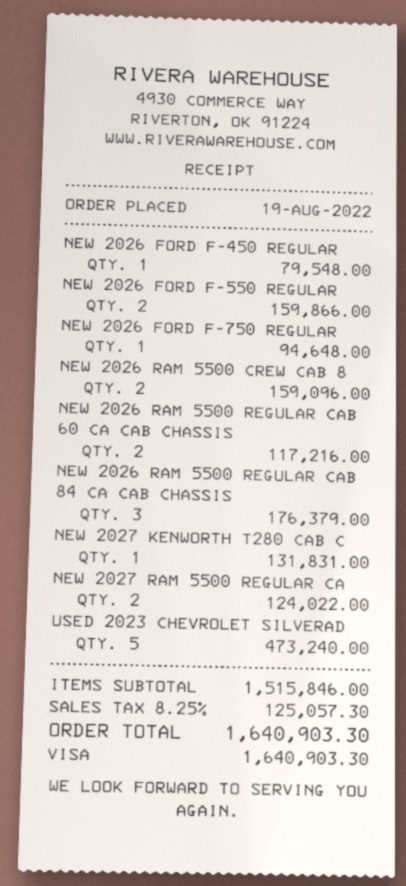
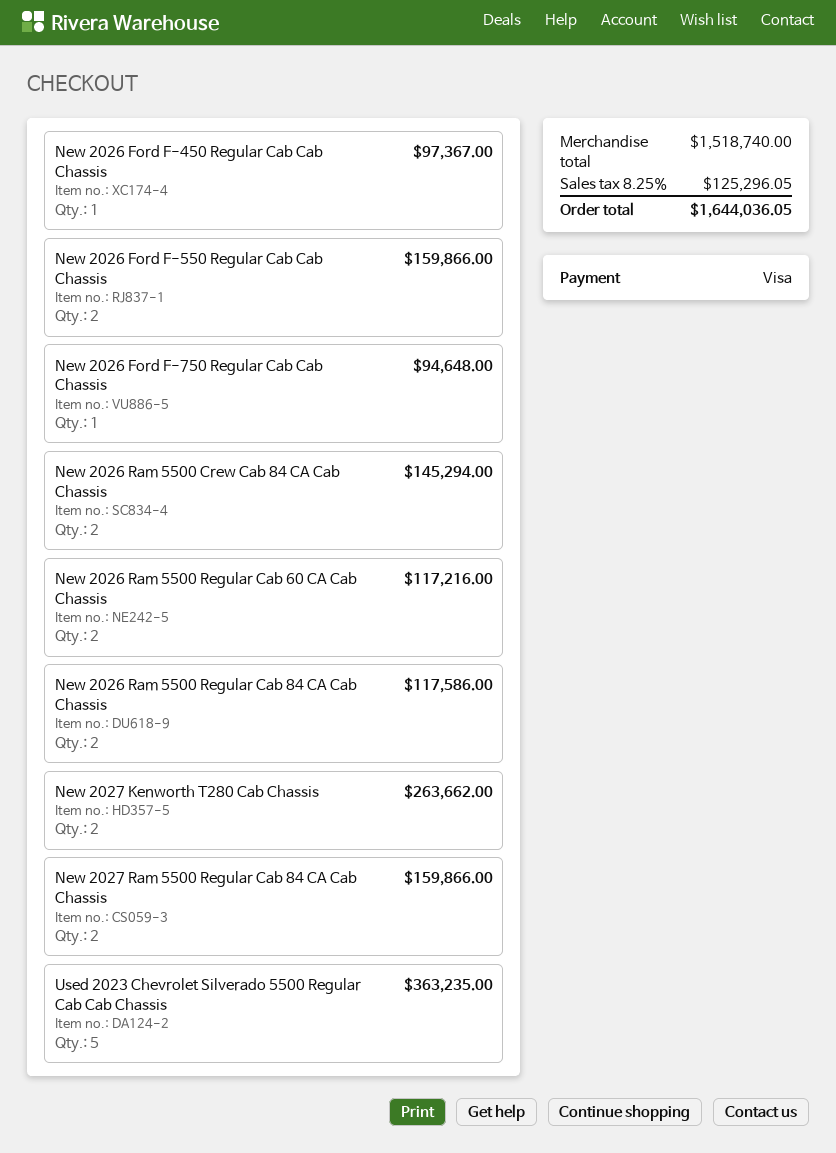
NEW 2026 FORD F-450 REGULAR: 1 for 79548.00 -> 1 for 97367.00
NEW 2026 RAM 5500 CREW CAB 8: 2 for 159096.00 -> 2 for 145294.00
NEW 2026 RAM 5500 REGULAR CAB 84 CA CAB CHASSIS: 3 for 176379.00 -> 2 for 117586.00
NEW 2027 KENWORTH T280 CAB C: 1 for 131831.00 -> 2 for 263662.00
NEW 2027 RAM 5500 REGULAR CA: 2 for 124022.00 -> 2 for 159866.00
USED 2023 CHEVROLET SILVERAD: 5 for 473240.00 -> 5 for 363235.00
subtotal: 1515846.00 -> 1518740.00
tax: 8.25% = 125057.30 -> 8.25% = 125296.05
total: 1640903.30 -> 1644036.05

